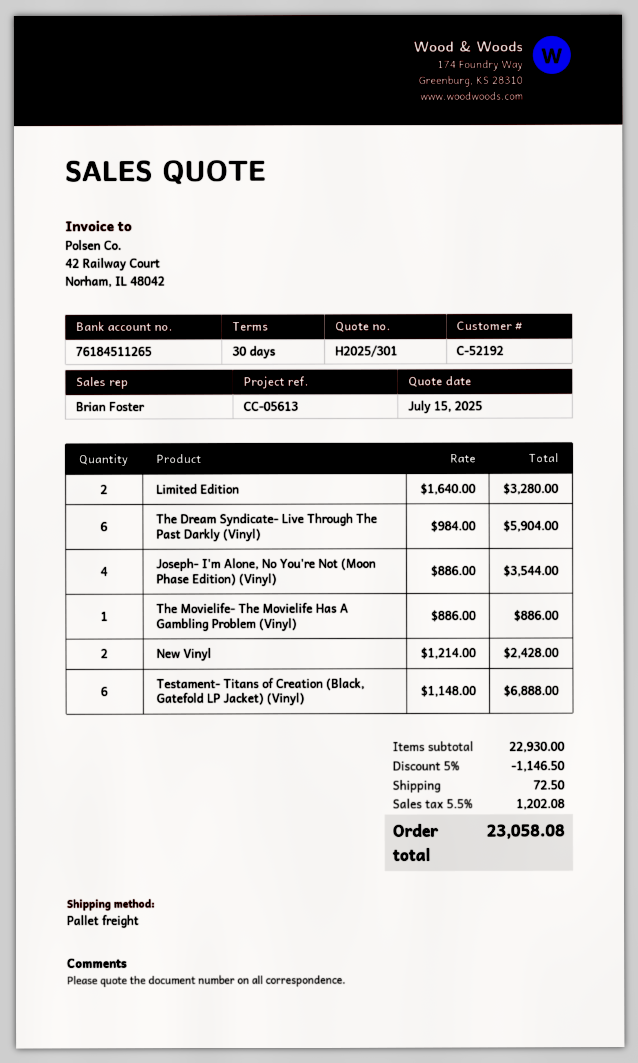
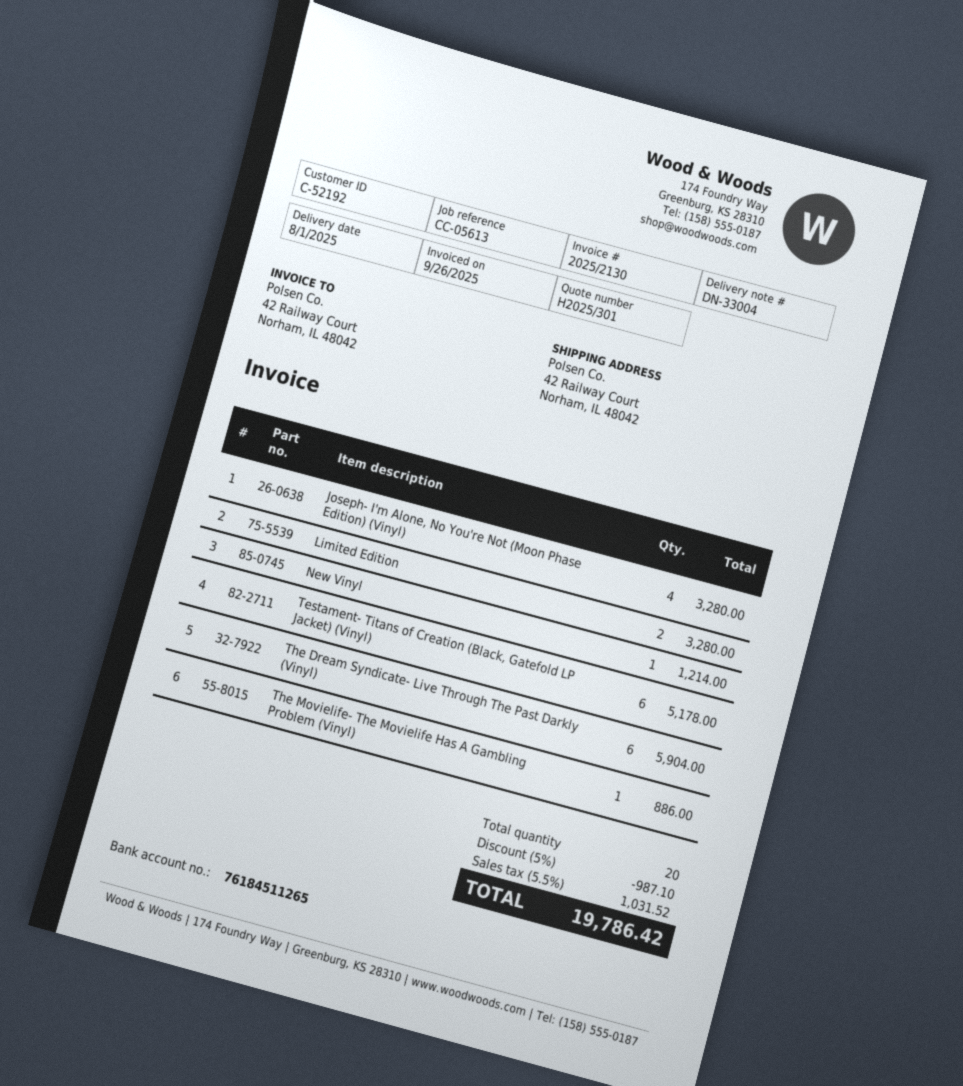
Joseph- I'm Alone, No You're Not (Moon Phase Edition) (Vinyl): 4 for 3544.00 -> 4 for 3280.00
New Vinyl: 2 for 2428.00 -> 1 for 1214.00
Testament- Titans of Creation (Black, Gatefold LP Jacket) (Vinyl): 6 for 6888.00 -> 6 for 5178.00
discount: 5% = 1146.50 -> 5% = 987.10
shipping: 72.50 -> none
tax: 5.5% = 1202.08 -> 5.5% = 1031.52
total: 23058.08 -> 19786.42

